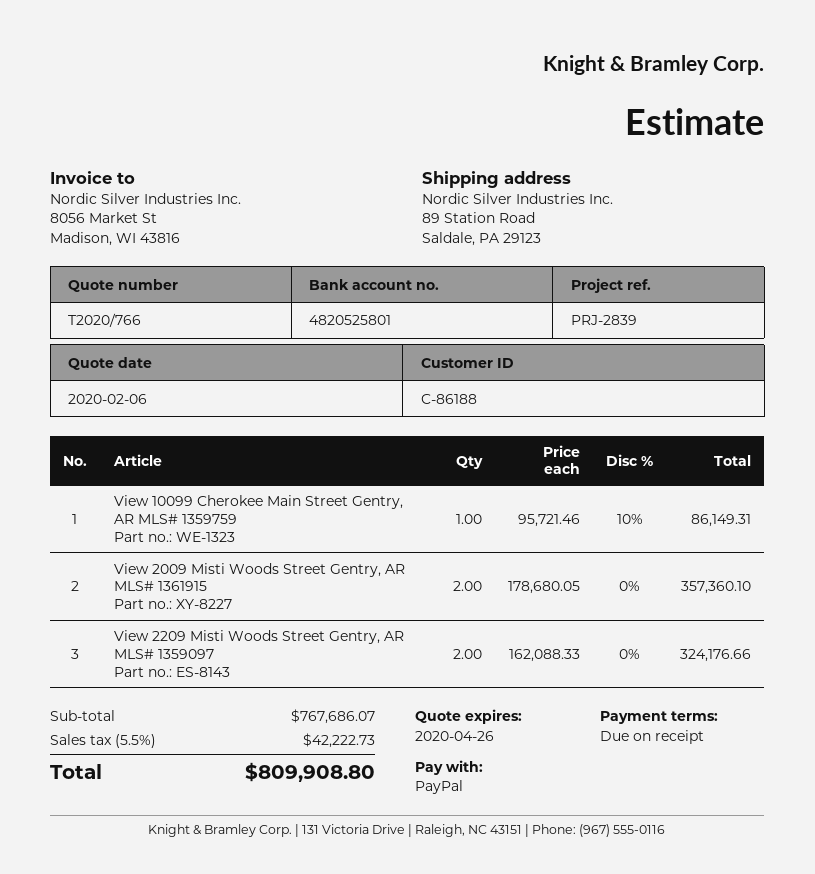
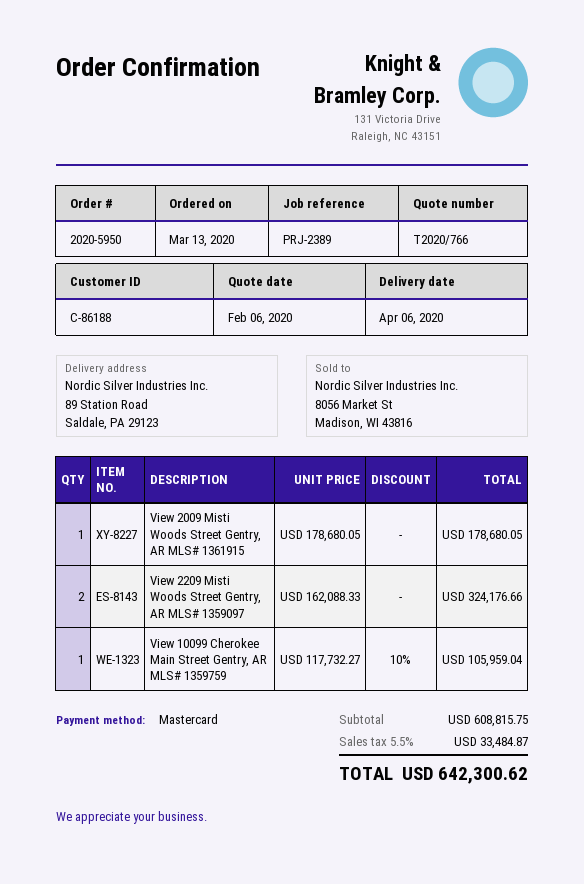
reference: PRJ-2839 -> PRJ-2389
payment method: PayPal -> Mastercard
View 10099 Cherokee Main Street Gentry, AR MLS# 1359759: 1 x 95721.46 - 10% = 86149.31 -> 1 x 117732.27 - 10% = 105959.04
View 2009 Misti Woods Street Gentry, AR MLS# 1361915: 2 x 178680.05 = 357360.10 -> 1 x 178680.05 = 178680.05
subtotal: 767686.07 -> 608815.75
tax: 5.5% = 42222.73 -> 5.5% = 33484.87
total: 809908.80 -> 642300.62

